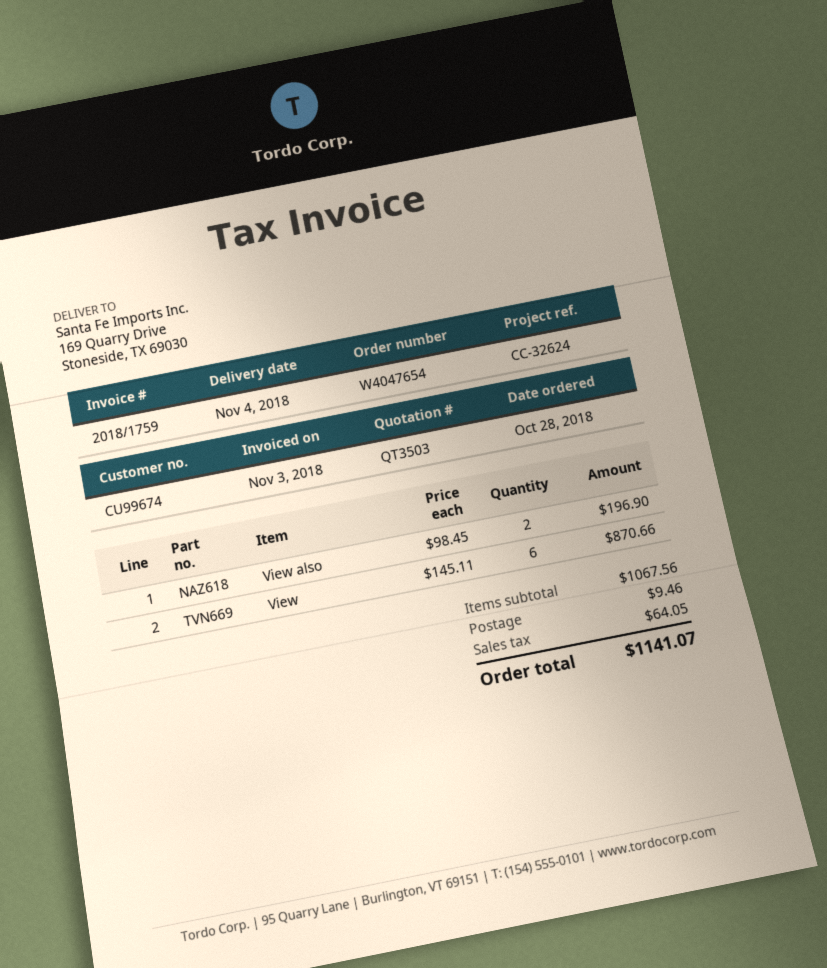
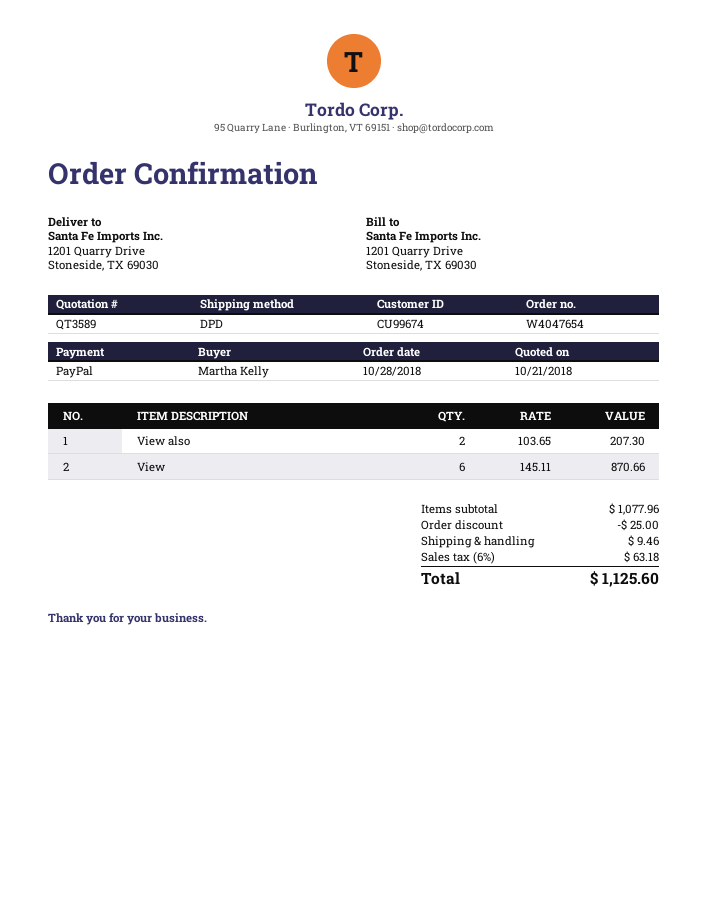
quote number: QT3503 -> QT3589
ship to: 169 Quarry Drive, Stoneside, TX 69030 -> 1201 Quarry Drive, Stoneside, TX 69030
View also: 2 x 98.45 = 196.90 -> 2 x 103.65 = 207.30
subtotal: 1067.56 -> 1077.96
discount: none -> 25.00
tax: 64.05 -> 63.18
total: 1141.07 -> 1125.60

